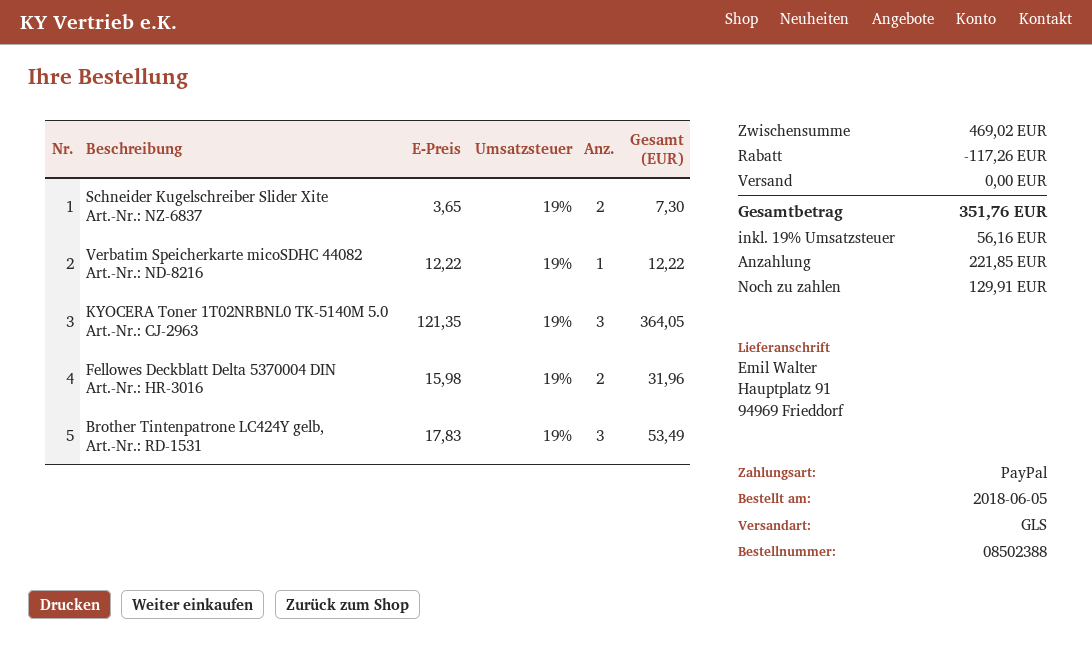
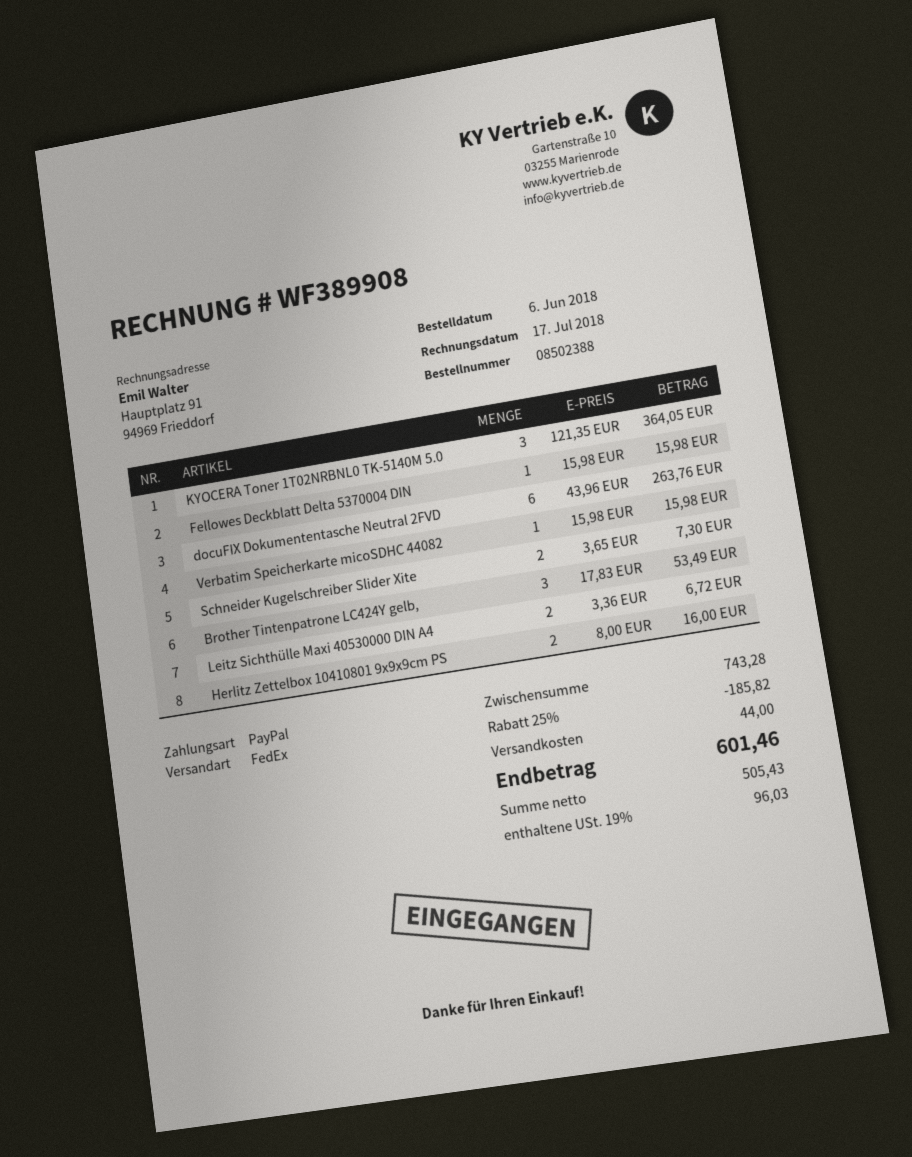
order date: 2018-06-05 -> 2018-06-06
shipping method: GLS -> FedEx
Verbatim Speicherkarte micoSDHC 44082: 1 x 12.22 = 12.22 -> 1 x 15.98 = 15.98
Fellowes Deckblatt Delta 5370004 DIN: 2 x 15.98 = 31.96 -> 1 x 15.98 = 15.98
docuFIX Dokumententasche Neutral 2FVD: none -> 6 x 43.96 = 263.76
Leitz Sichthülle Maxi 40530000 DIN A4: none -> 2 x 3.36 = 6.72
Herlitz Zettelbox 10410801 9x9x9cm PS: none -> 2 x 8.00 = 16.00
subtotal: 469.02 -> 743.28
discount: 117.26 -> 185.82
shipping: 0.00 -> 44.00
tax: 19% = 56.16 -> 19% = 96.03
total: 351.76 -> 601.46

